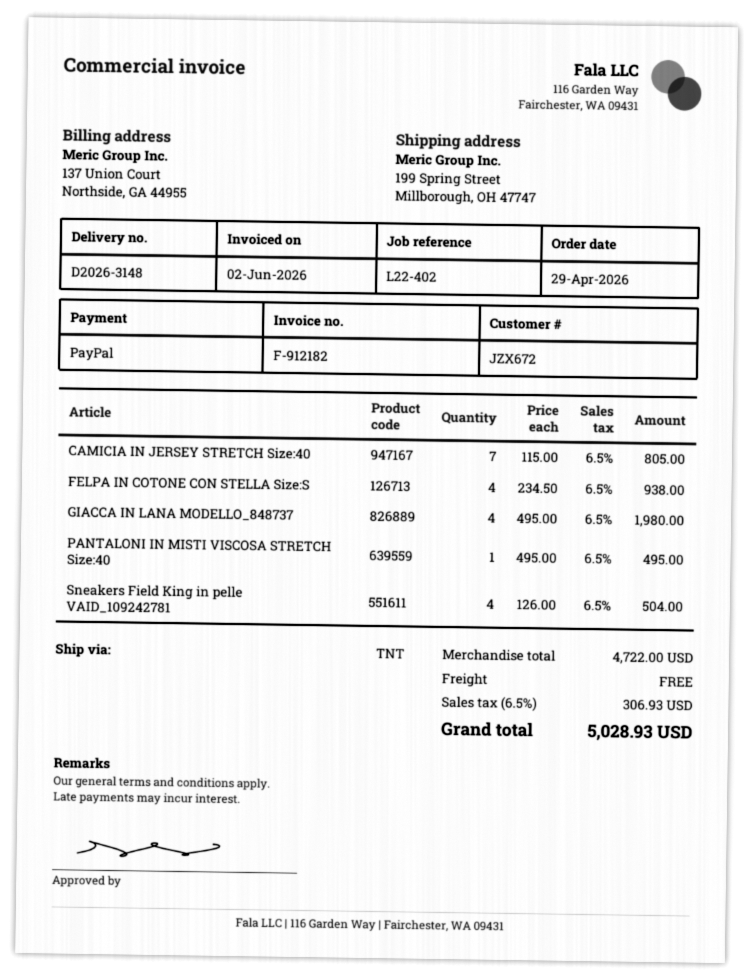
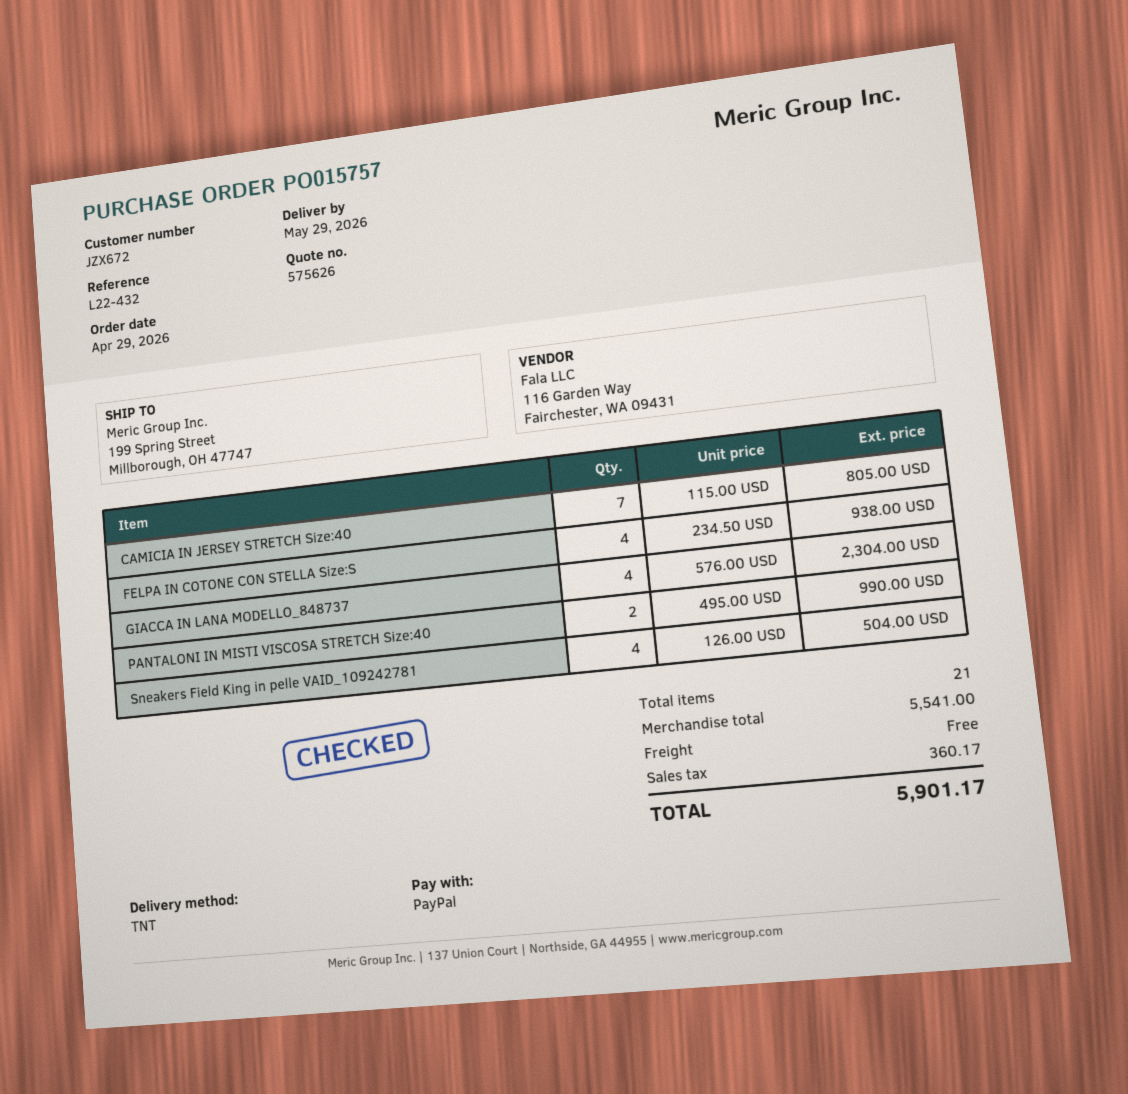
reference: L22-402 -> L22-432
GIACCA IN LANA MODELLO_848737: 4 x 495.00 = 1980.00 -> 4 x 576.00 = 2304.00
PANTALONI IN MISTI VISCOSA STRETCH Size:40: 1 x 495.00 = 495.00 -> 2 x 495.00 = 990.00
subtotal: 4722.00 -> 5541.00
tax: 306.93 -> 360.17
total: 5028.93 -> 5901.17

